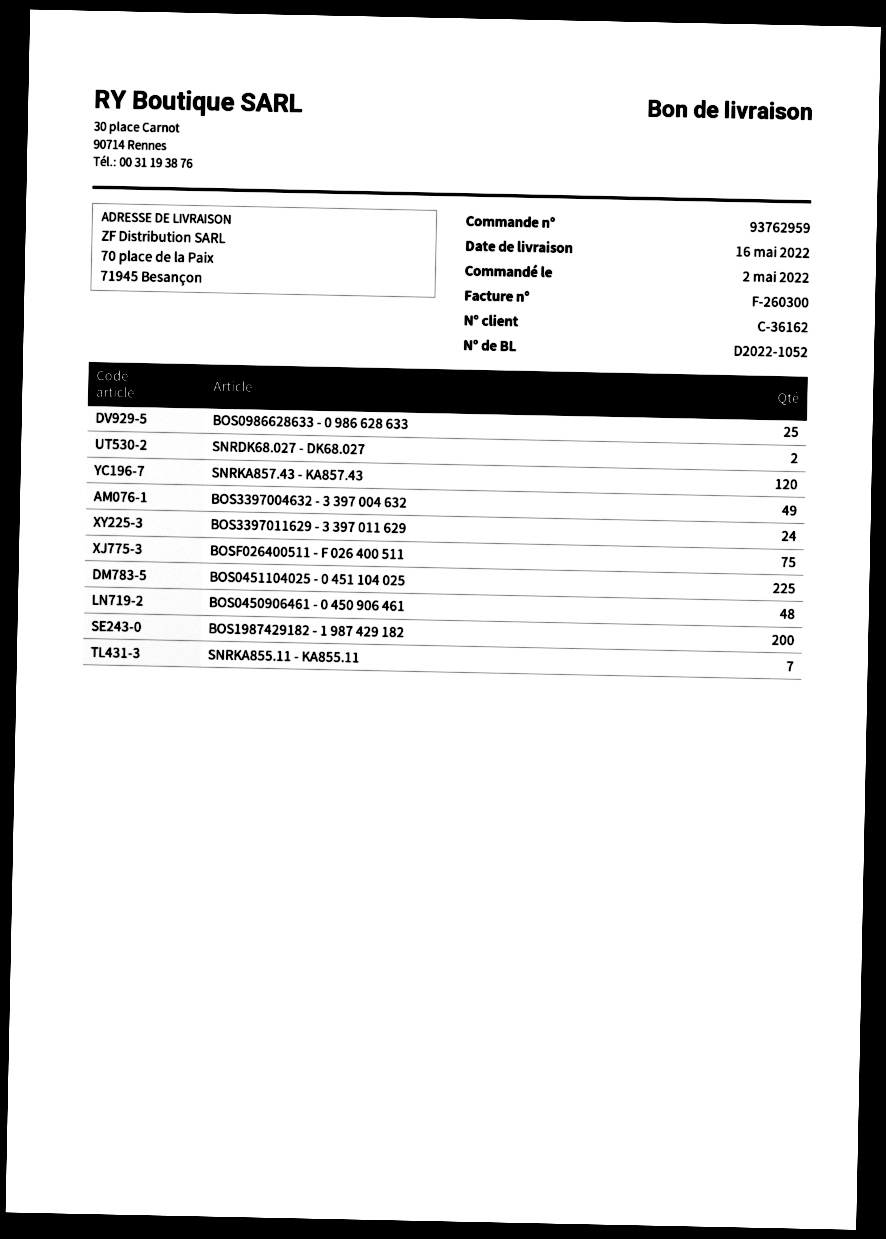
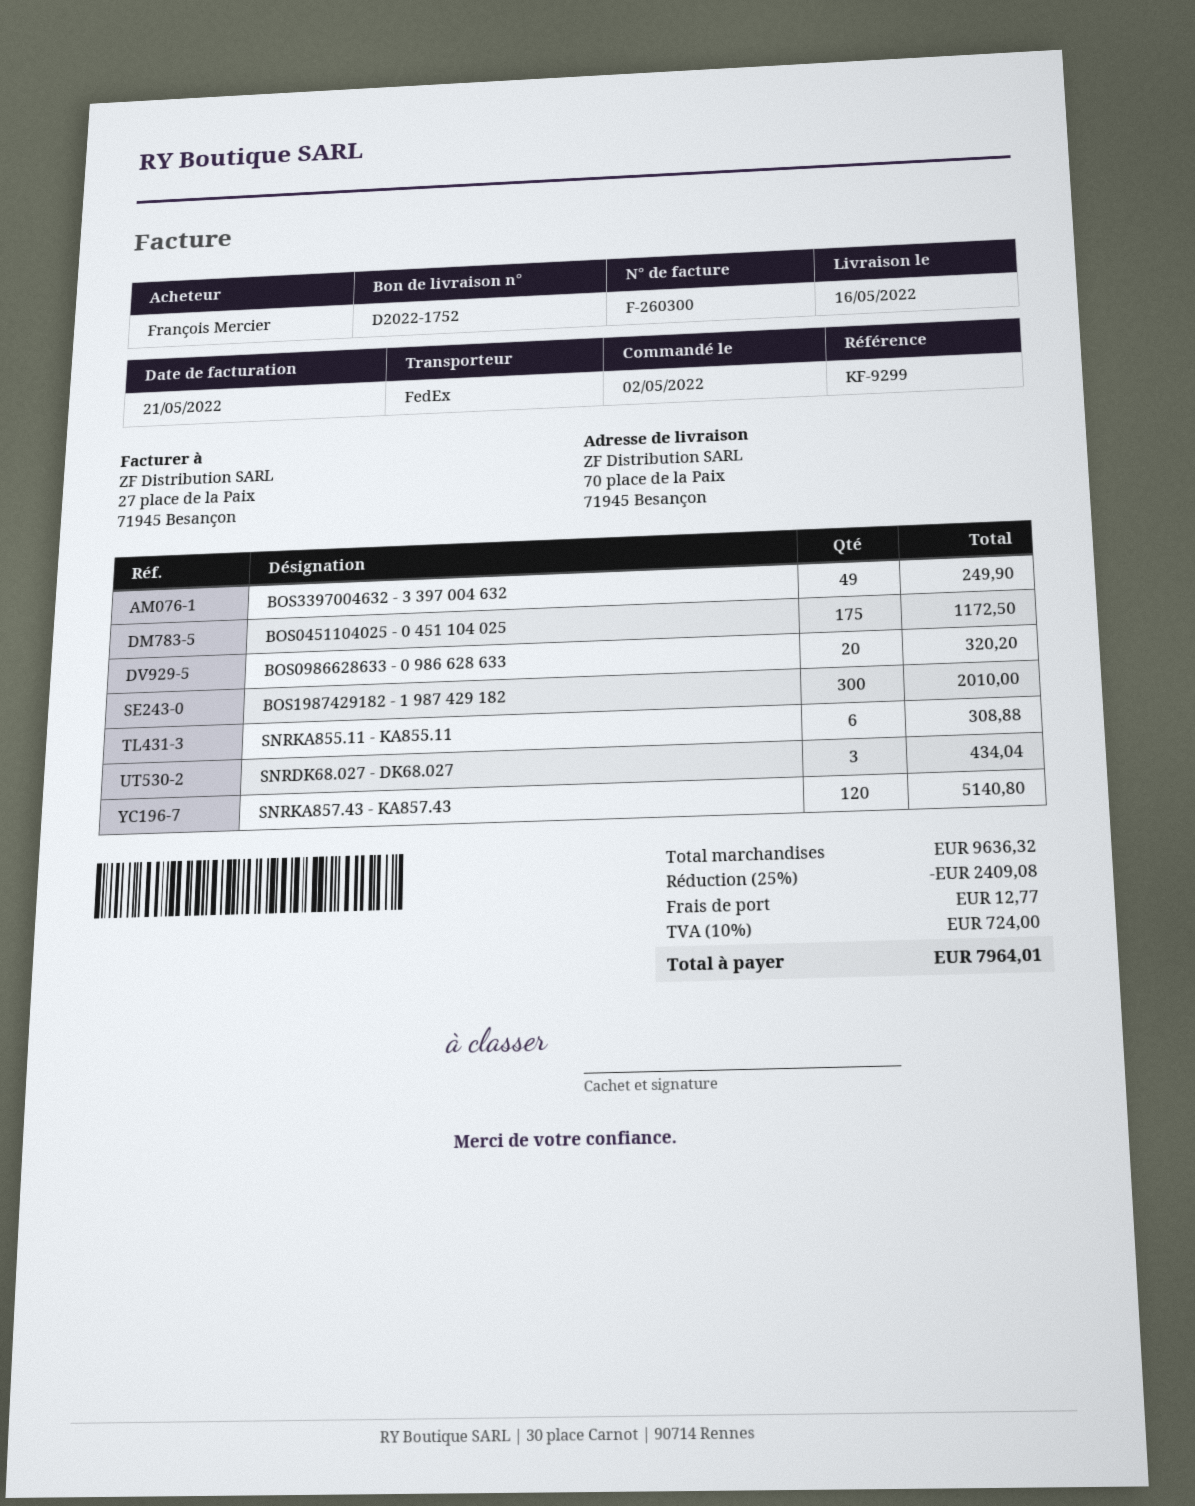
delivery note number: D2022-1052 -> D2022-1752
BOS0986628633 - 0 986 628 633: 25 -> 20
SNRDK68.027 - DK68.027: 2 -> 3
BOS3397011629 - 3 397 011 629: 24 -> none
BOSF026400511 - F 026 400 511: 75 -> none
BOS0451104025 - 0 451 104 025: 225 -> 175
BOS0450906461 - 0 450 906 461: 48 -> none
BOS1987429182 - 1 987 429 182: 200 -> 300
SNRKA855.11 - KA855.11: 7 -> 6

